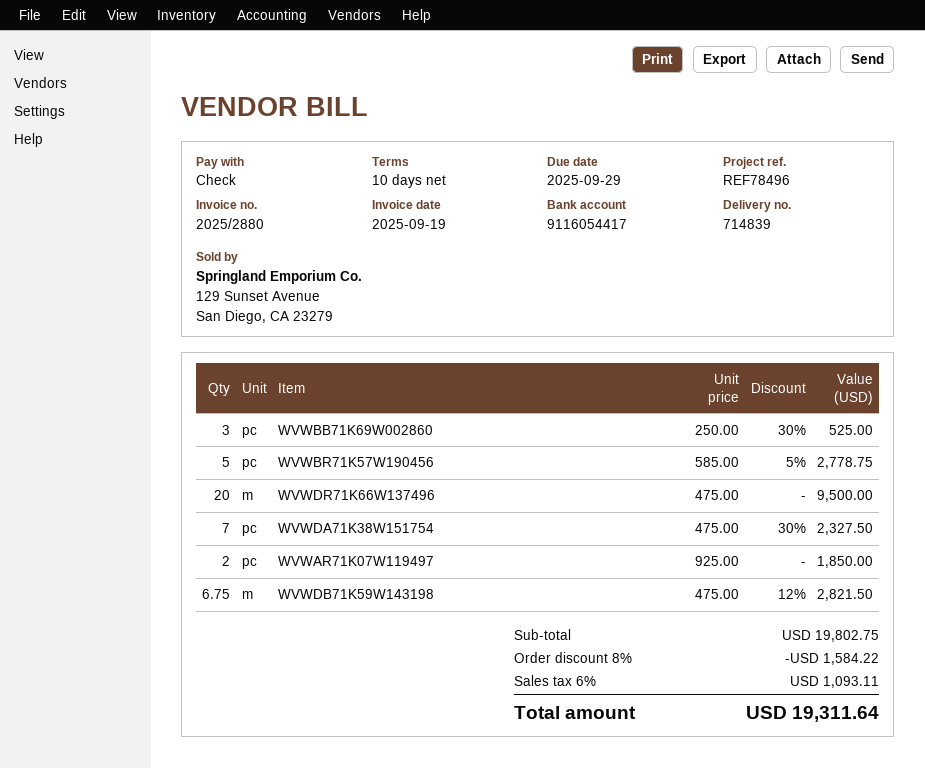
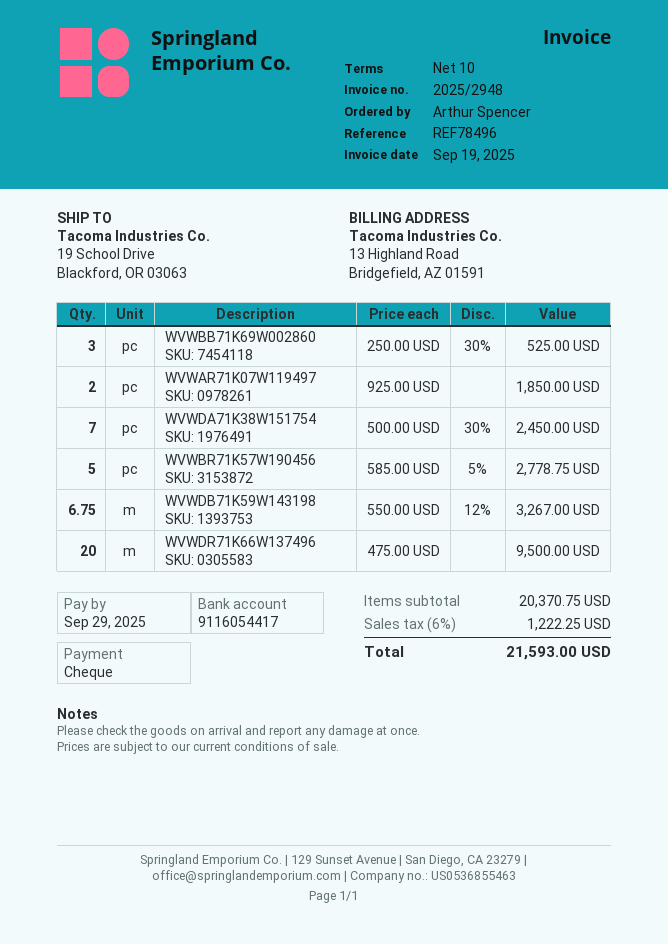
invoice number: 2025/2880 -> 2025/2948
WVWDA71K38W151754: 7 x 475.00 - 30% = 2327.50 -> 7 x 500.00 - 30% = 2450.00
WVWDB71K59W143198: 6.75 x 475.00 - 12% = 2821.50 -> 6.75 x 550.00 - 12% = 3267.00
subtotal: 19802.75 -> 20370.75
discount: 8% = 1584.22 -> none
tax: 6% = 1093.11 -> 6% = 1222.25
total: 19311.64 -> 21593.00

